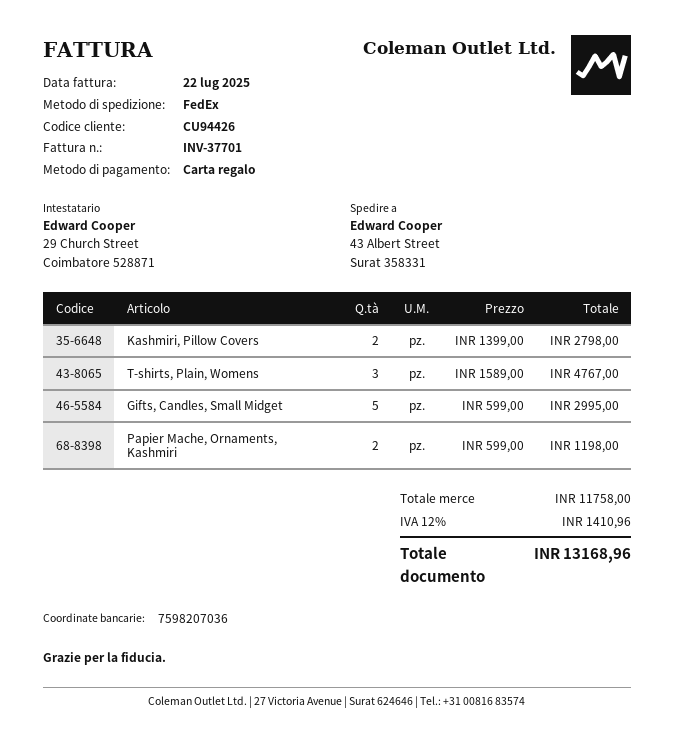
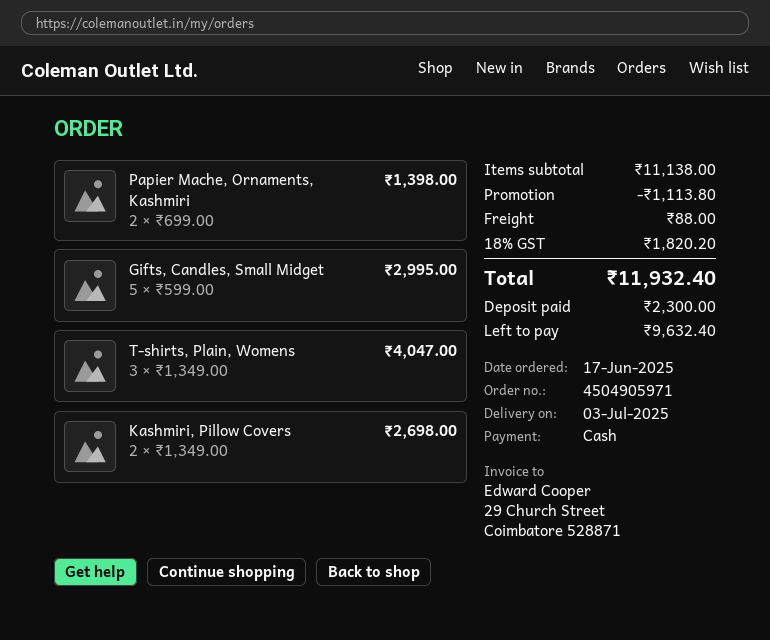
payment method: gift card -> cash
Kashmiri, Pillow Covers: 2 x 1399.00 = 2798.00 -> 2 x 1349.00 = 2698.00
T-shirts, Plain, Womens: 3 x 1589.00 = 4767.00 -> 3 x 1349.00 = 4047.00
Papier Mache, Ornaments, Kashmiri: 2 x 599.00 = 1198.00 -> 2 x 699.00 = 1398.00
subtotal: 11758.00 -> 11138.00
discount: none -> 1113.80
shipping: none -> 88.00
tax: 12% = 1410.96 -> 18% = 1820.20
total: 13168.96 -> 11932.40

